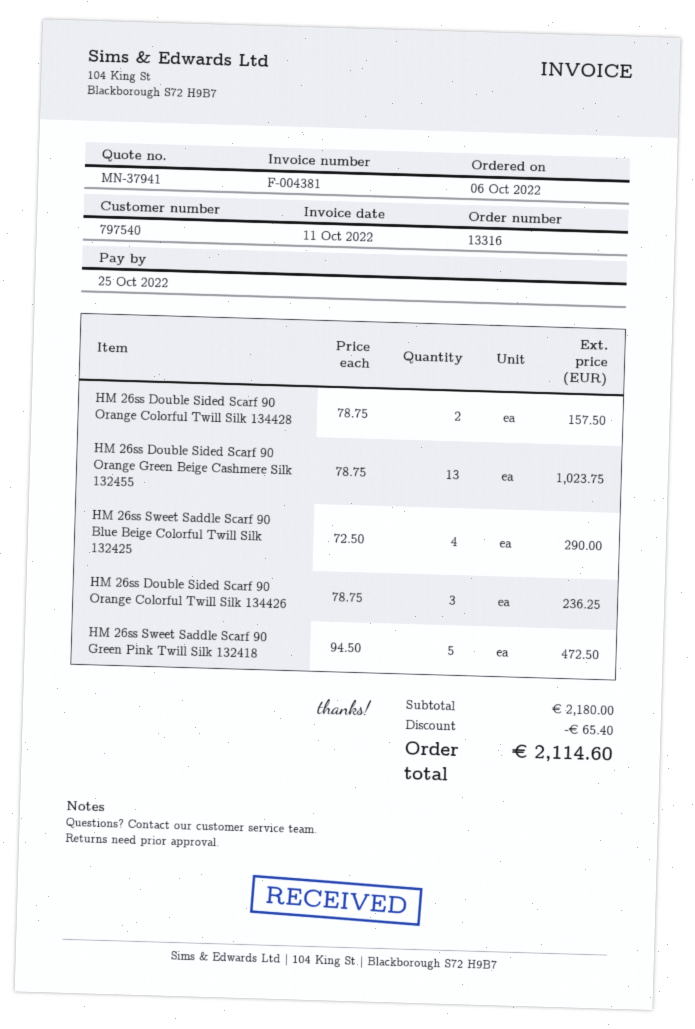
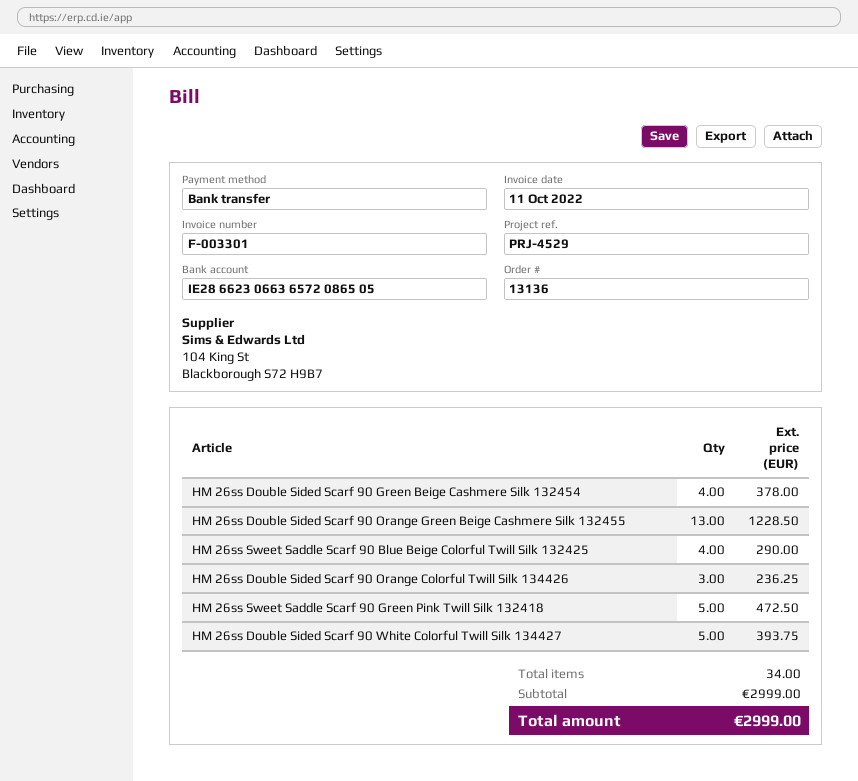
order number: 13316 -> 13136
invoice number: F-004381 -> F-003301
HM 26ss Double Sided Scarf 90 Orange Colorful Twill Silk 134428: 2 for 157.50 -> none
HM 26ss Double Sided Scarf 90 Orange Green Beige Cashmere Silk 132455: 13 for 1023.75 -> 13 for 1228.50
HM 26ss Double Sided Scarf 90 Green Beige Cashmere Silk 132454: none -> 4 for 378.00
HM 26ss Double Sided Scarf 90 White Colorful Twill Silk 134427: none -> 5 for 393.75
subtotal: 2180.00 -> 2999.00
discount: 65.40 -> none
total: 2114.60 -> 2999.00

